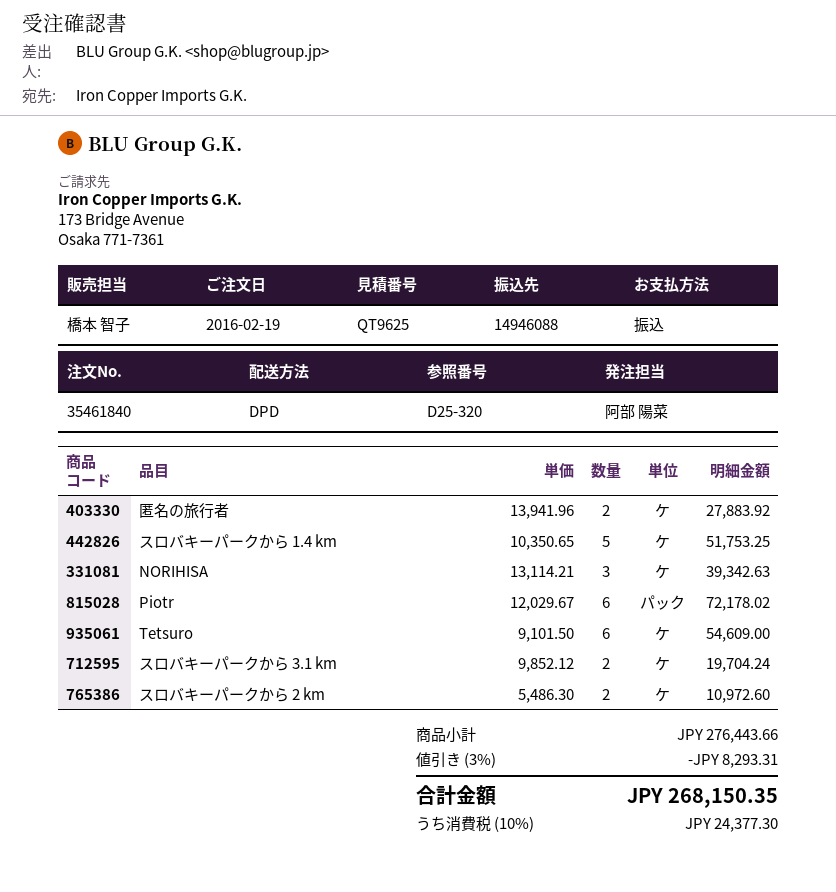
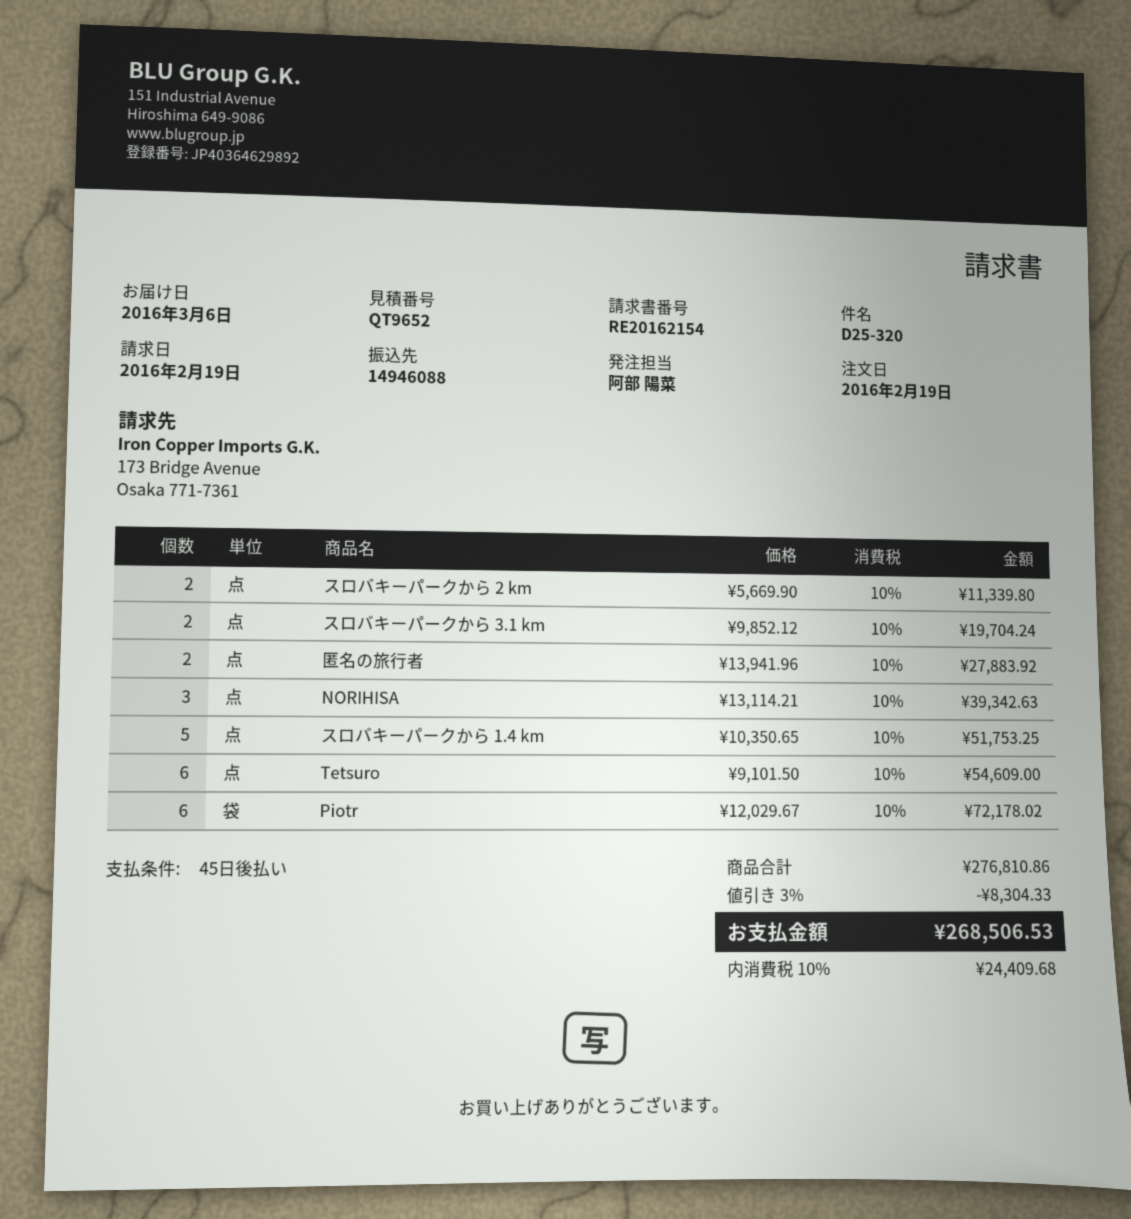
quote number: QT9625 -> QT9652
スロバキーパークから 2 km: 2 x 5486.30 = 10972.60 -> 2 x 5669.90 = 11339.80
subtotal: 276443.66 -> 276810.86
discount: 3% = 8293.31 -> 3% = 8304.33
tax: 10% = 24377.30 -> 10% = 24409.68
total: 268150.35 -> 268506.53

